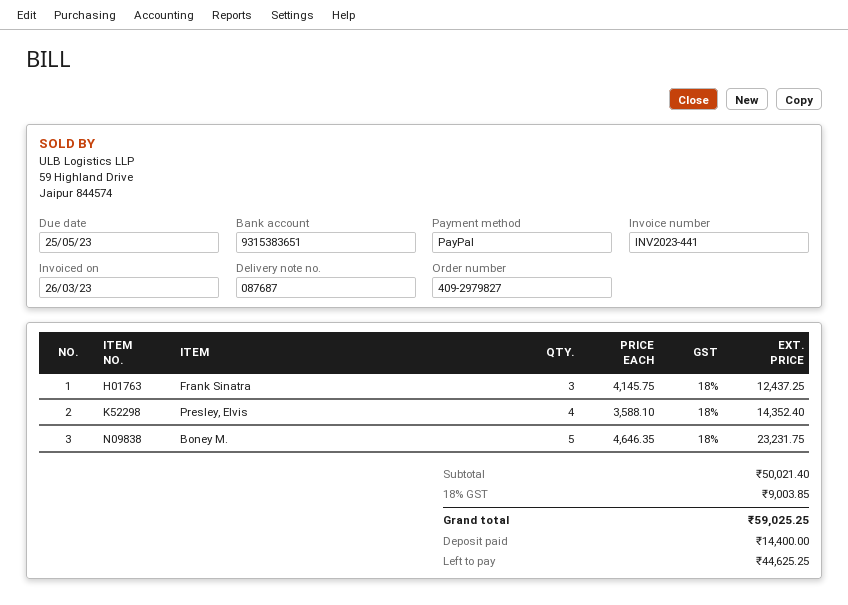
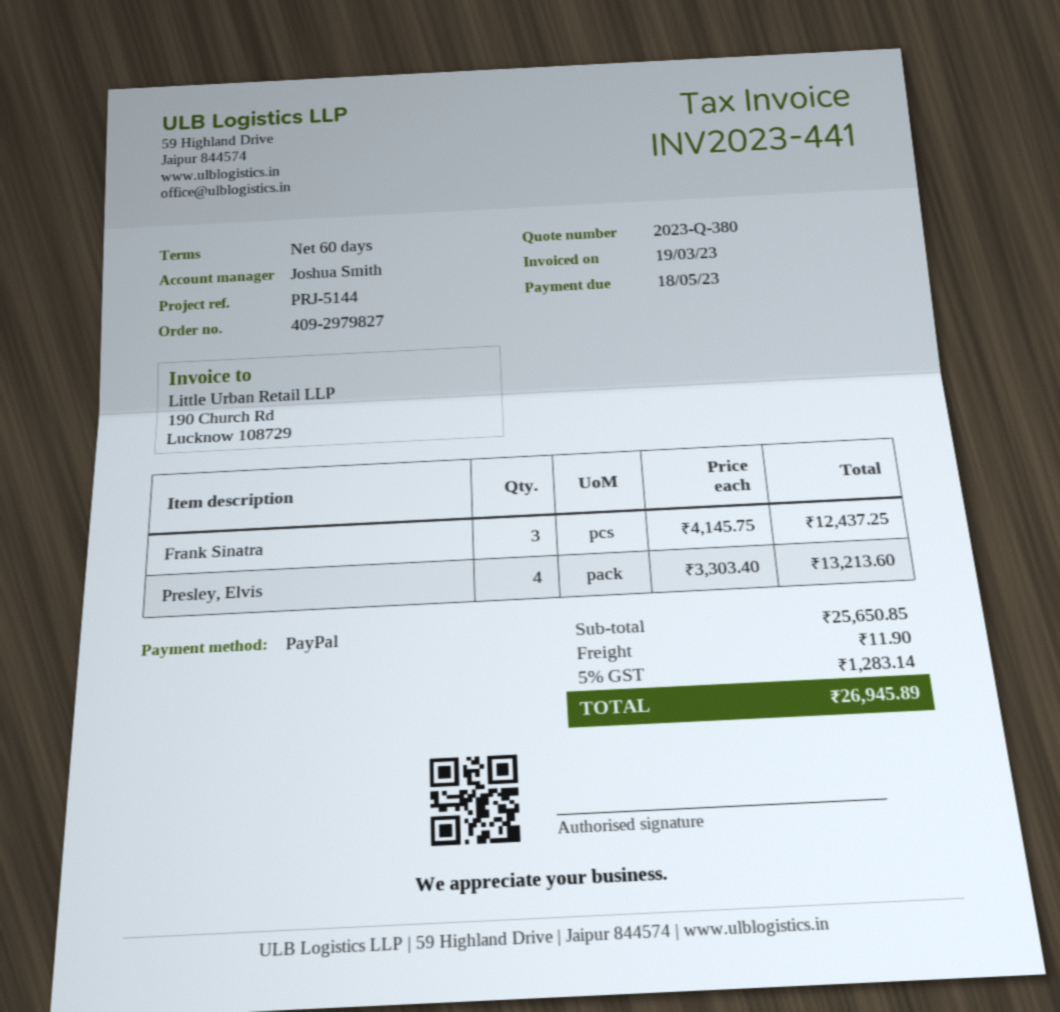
invoice date: 2023-03-26 -> 2023-03-19
due date: 2023-05-25 -> 2023-05-18
Presley, Elvis: 4 x 3588.10 = 14352.40 -> 4 x 3303.40 = 13213.60
Boney M.: 5 x 4646.35 = 23231.75 -> none
subtotal: 50021.40 -> 25650.85
shipping: none -> 11.90
tax: 18% = 9003.85 -> 5% = 1283.14
total: 59025.25 -> 26945.89

